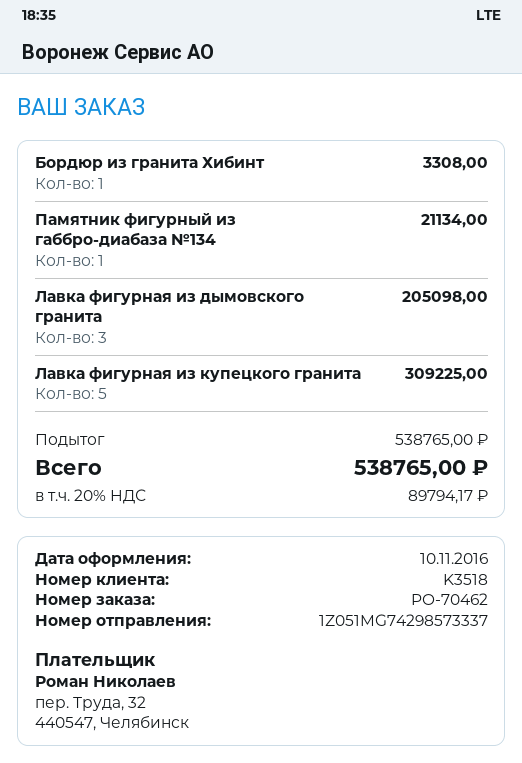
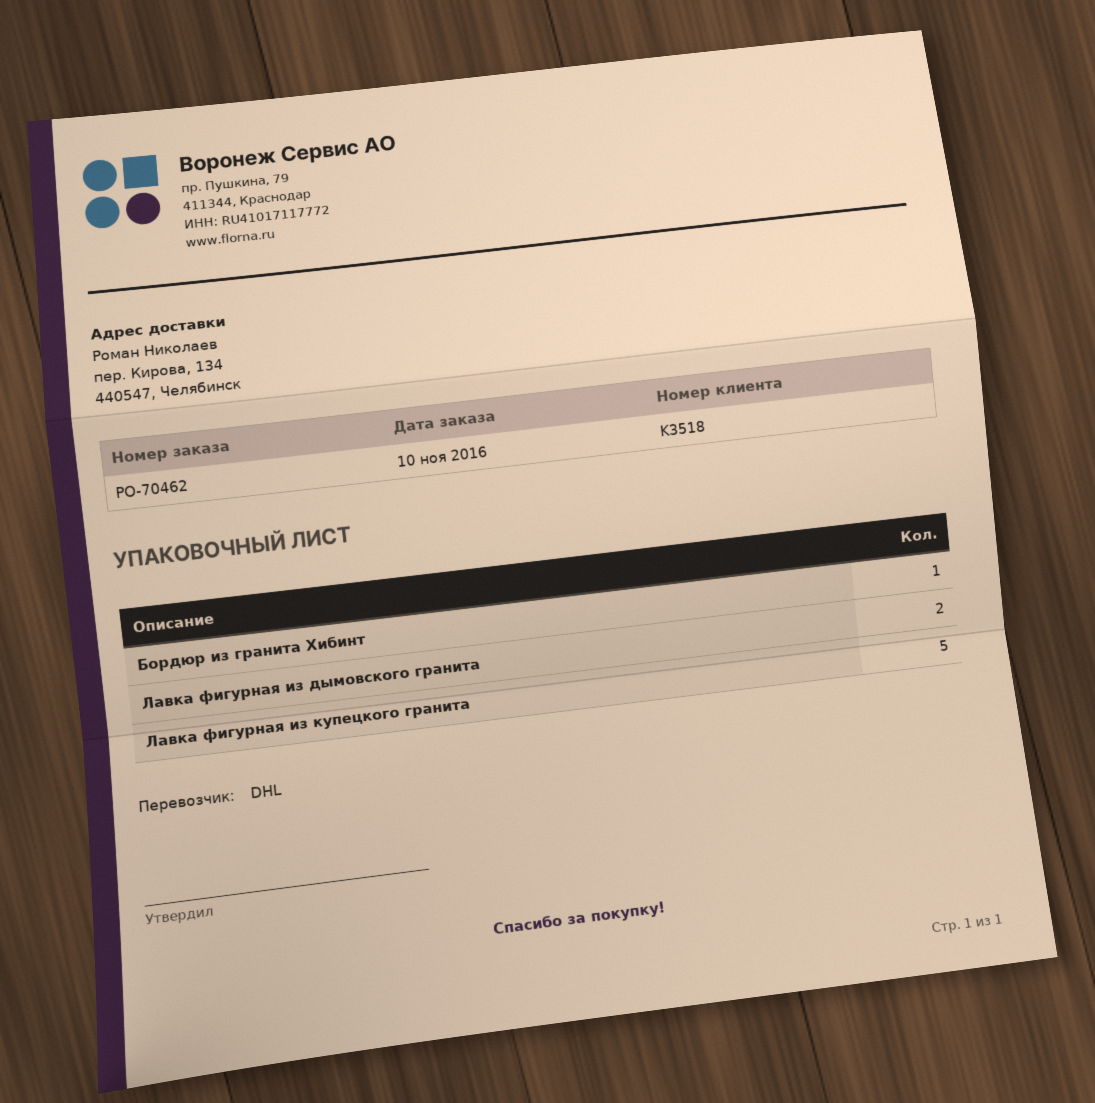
Памятник фигурный из габбро-диабаза №134: 1 -> none
Лавка фигурная из дымовского гранита: 3 -> 2

